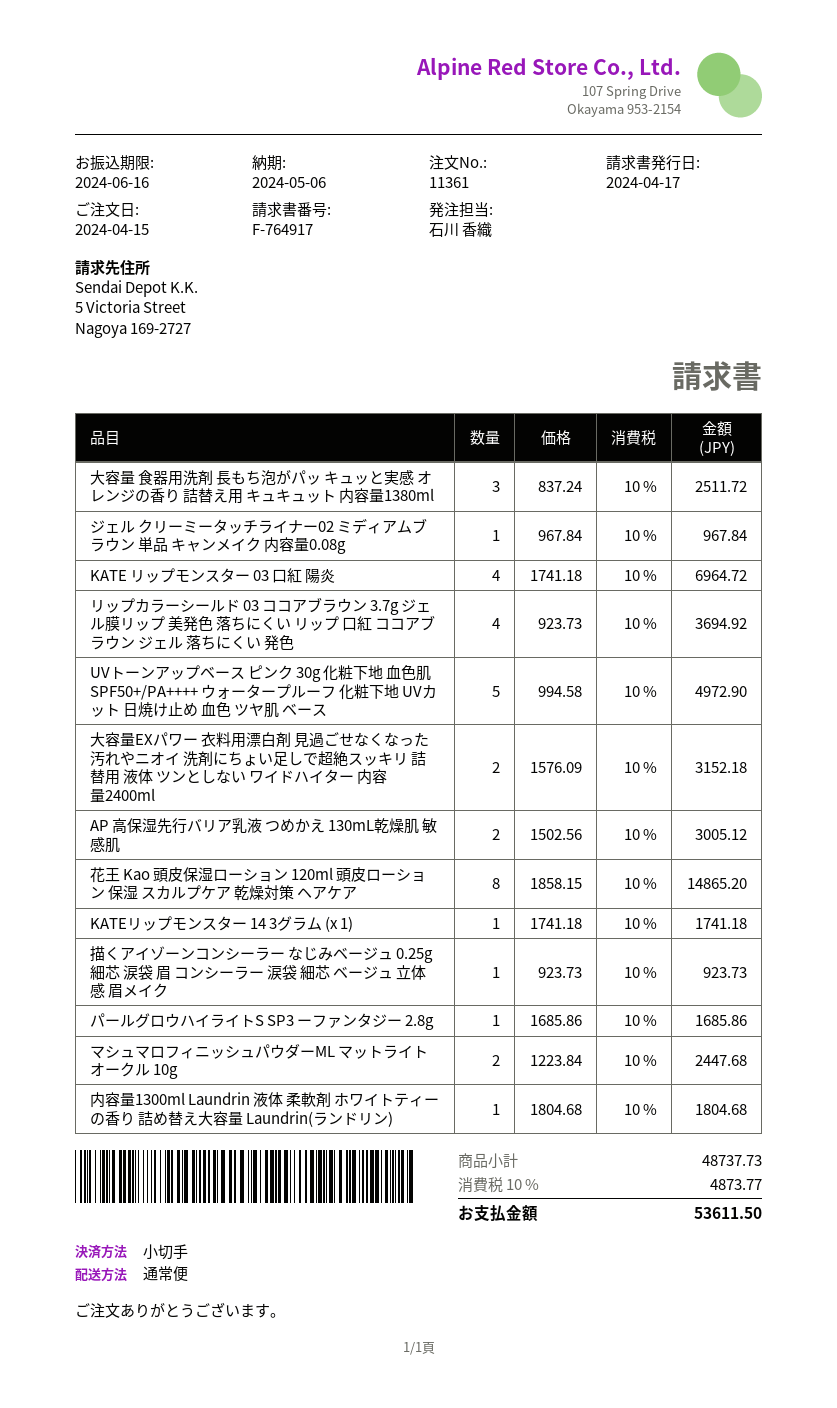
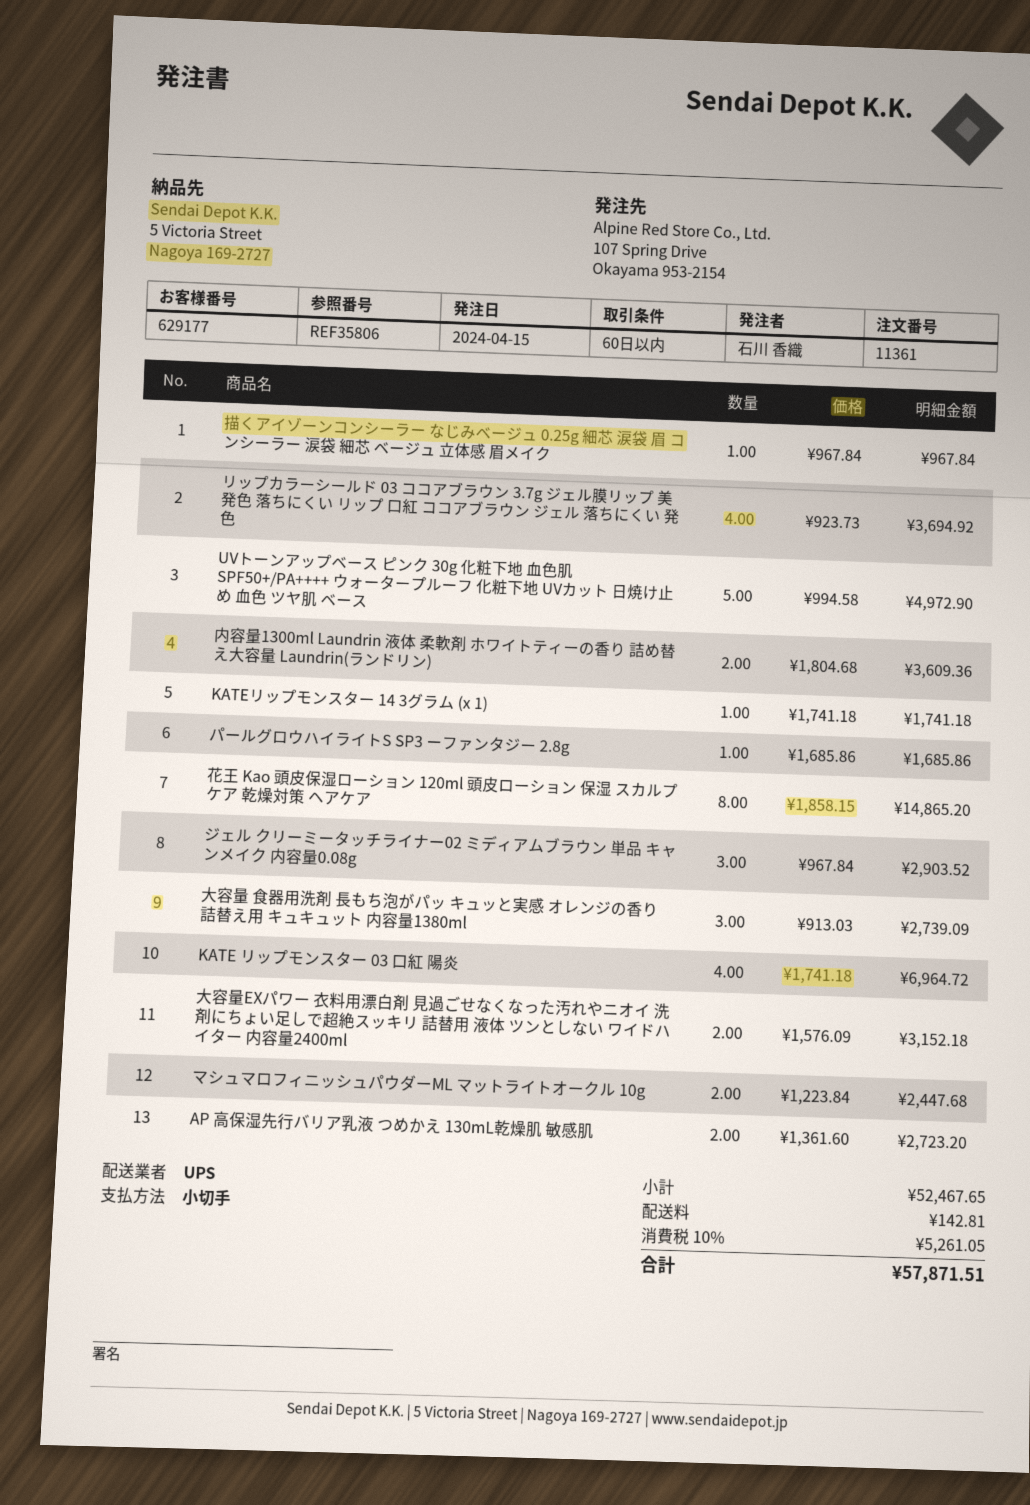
shipping method: standard -> UPS
大容量 食器用洗剤 長もち泡がパッ キュッと実感 オレンジの香り 詰替え用 キュキュット 内容量1380ml: 3 x 837.24 = 2511.72 -> 3 x 913.03 = 2739.09
ジェル クリーミータッチライナー02 ミディアムブラウン 単品 キャンメイク 内容量0.08g: 1 x 967.84 = 967.84 -> 3 x 967.84 = 2903.52
AP 高保湿先行バリア乳液 つめかえ 130mL乾燥肌 敏感肌: 2 x 1502.56 = 3005.12 -> 2 x 1361.60 = 2723.20
描くアイゾーンコンシーラー なじみベージュ 0.25g 細芯 涙袋 眉 コンシーラー 涙袋 細芯 ベージュ 立体感 眉メイク: 1 x 923.73 = 923.73 -> 1 x 967.84 = 967.84
内容量1300ml Laundrin 液体 柔軟剤 ホワイトティーの香り 詰め替え大容量 Laundrin(ランドリン): 1 x 1804.68 = 1804.68 -> 2 x 1804.68 = 3609.36
subtotal: 48737.73 -> 52467.65
shipping: none -> 142.81
tax: 10% = 4873.77 -> 10% = 5261.05
total: 53611.50 -> 57871.51

